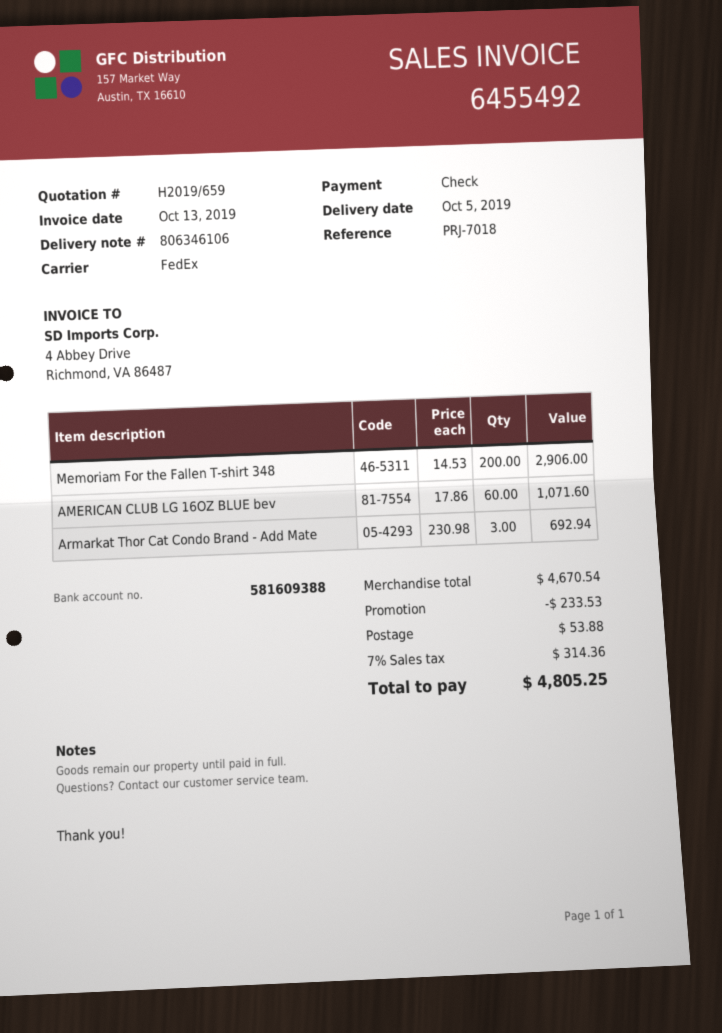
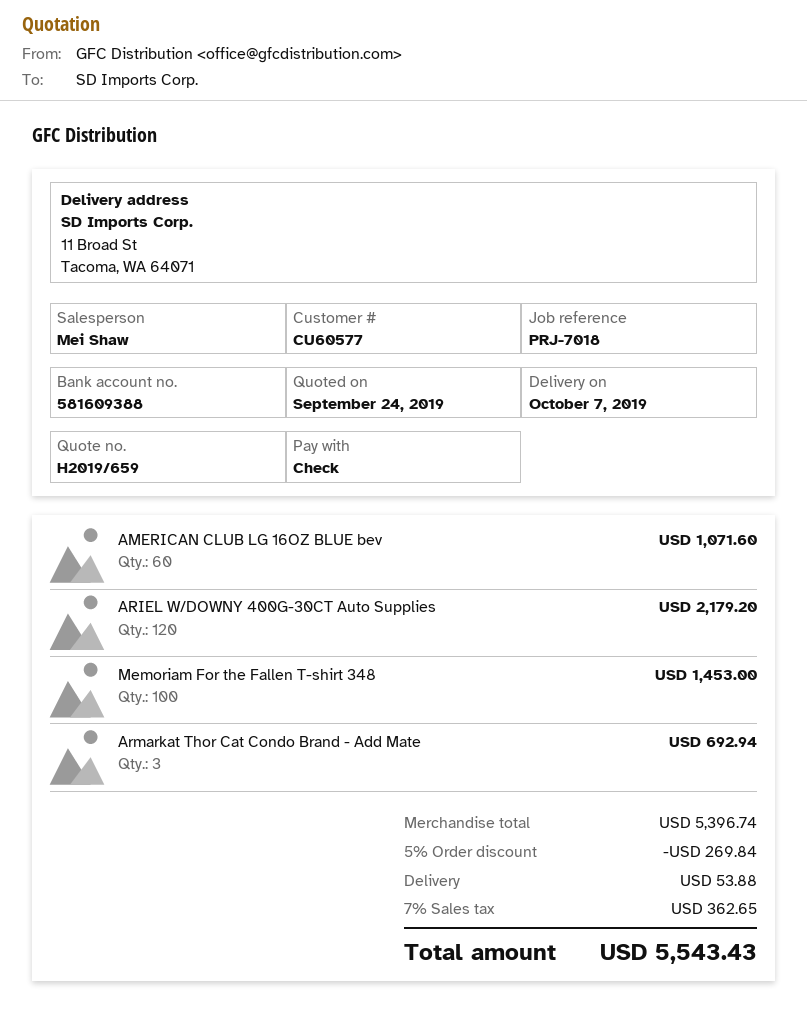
delivery date: 2019-10-05 -> 2019-10-07
Memoriam For the Fallen T-shirt 348: 200 for 2906.00 -> 100 for 1453.00
ARIEL W/DOWNY 400G-30CT Auto Supplies: none -> 120 for 2179.20
subtotal: 4670.54 -> 5396.74
discount: 233.53 -> 269.84
tax: 7% = 314.36 -> 7% = 362.65
total: 4805.25 -> 5543.43

